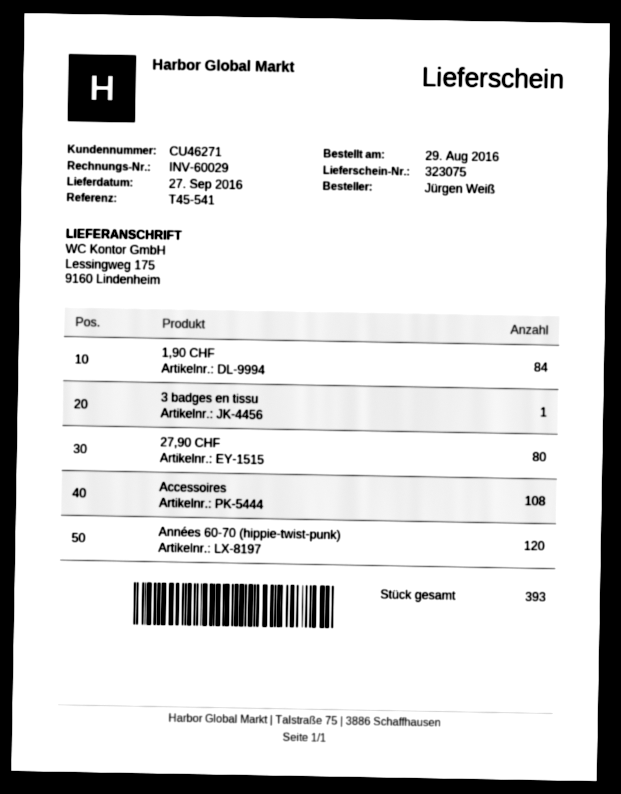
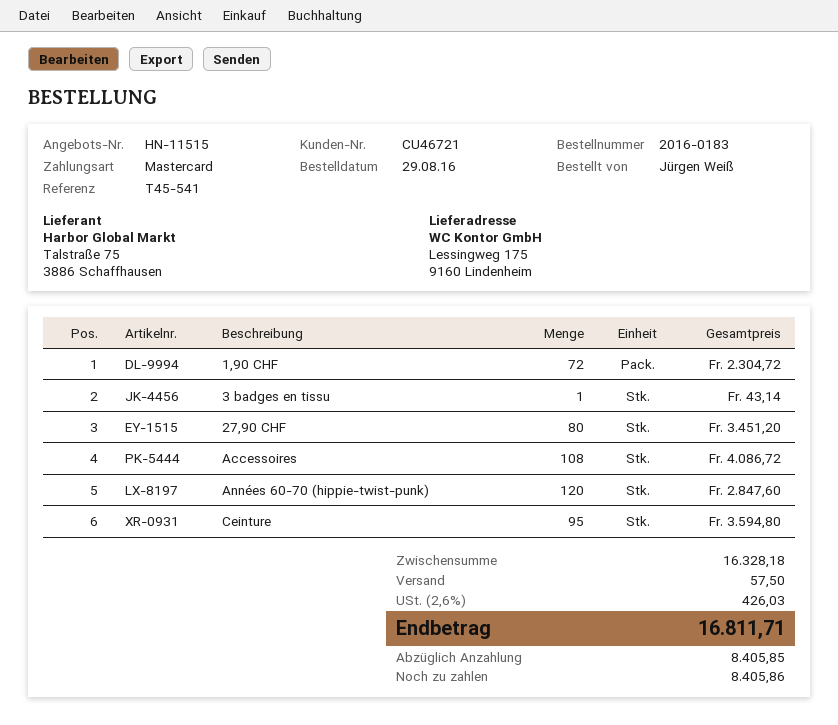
customer number: CU46271 -> CU46721
1,90 CHF: 84 -> 72
Ceinture: none -> 95

